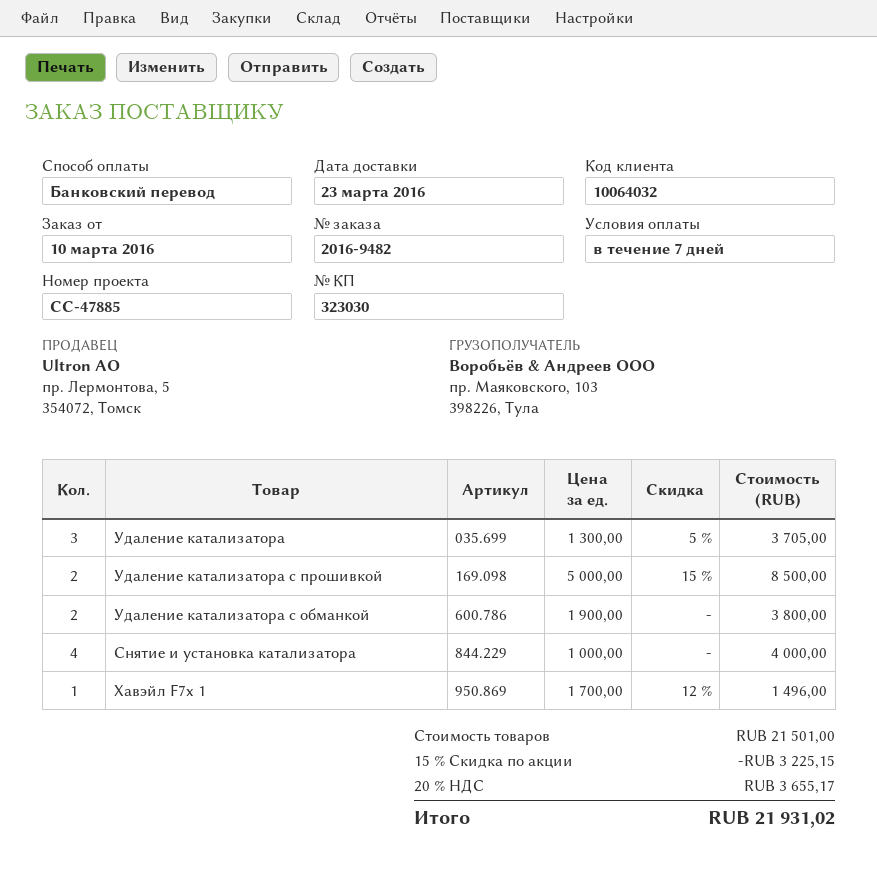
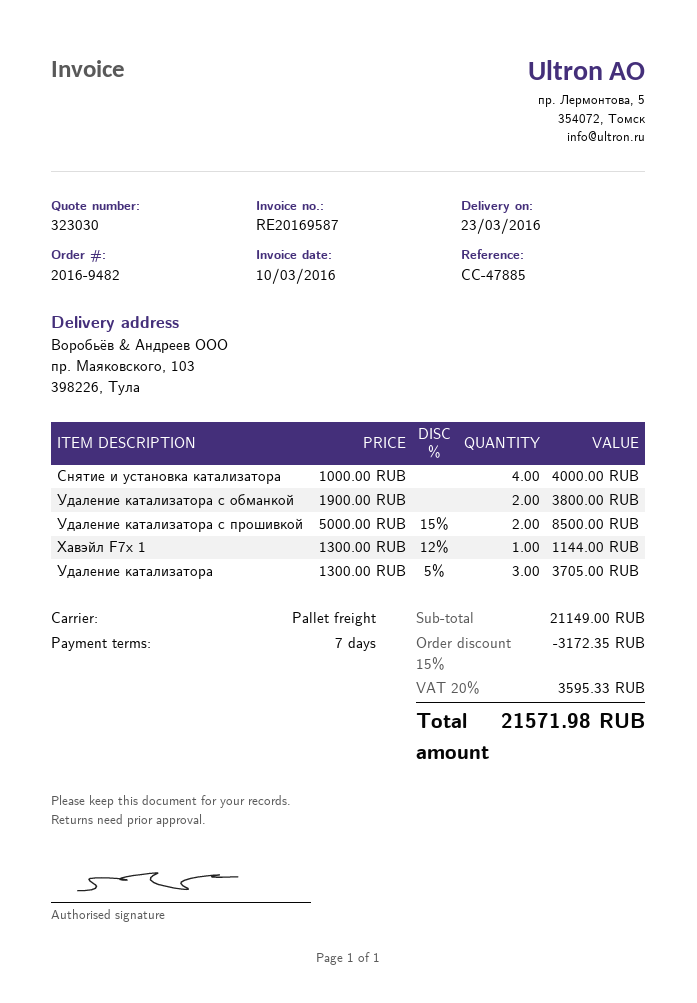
Хавэйл F7x 1: 1 x 1700.00 - 12% = 1496.00 -> 1 x 1300.00 - 12% = 1144.00
subtotal: 21501.00 -> 21149.00
discount: 15% = 3225.15 -> 15% = 3172.35
tax: 20% = 3655.17 -> 20% = 3595.33
total: 21931.02 -> 21571.98

